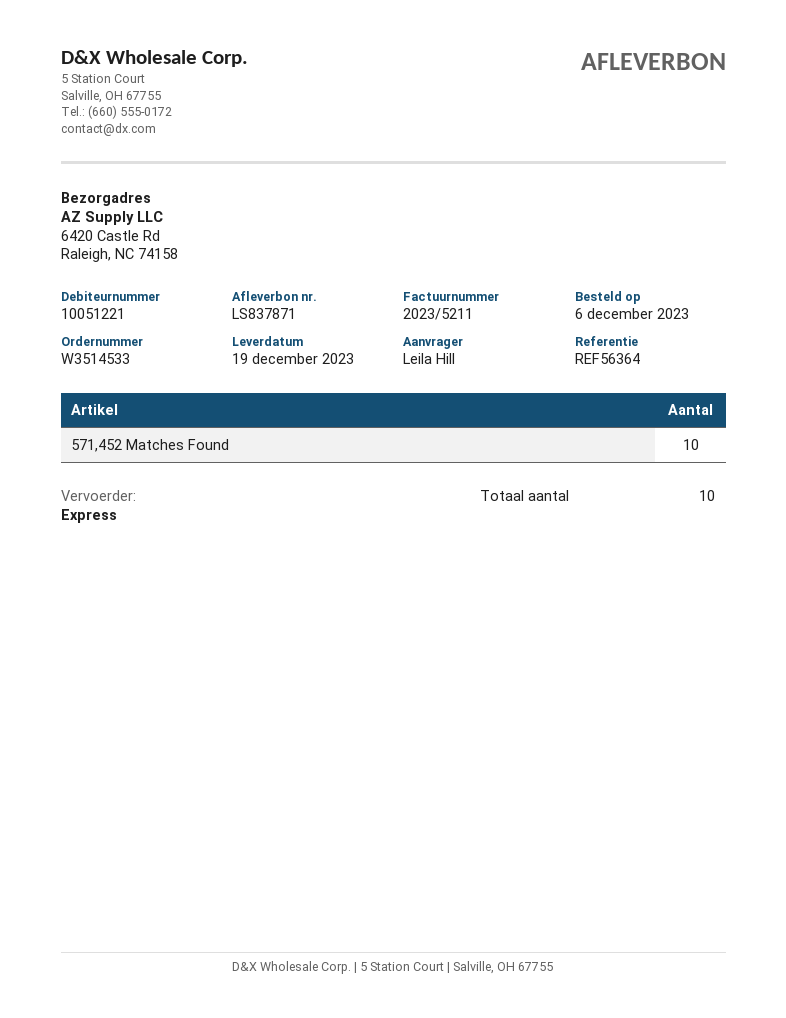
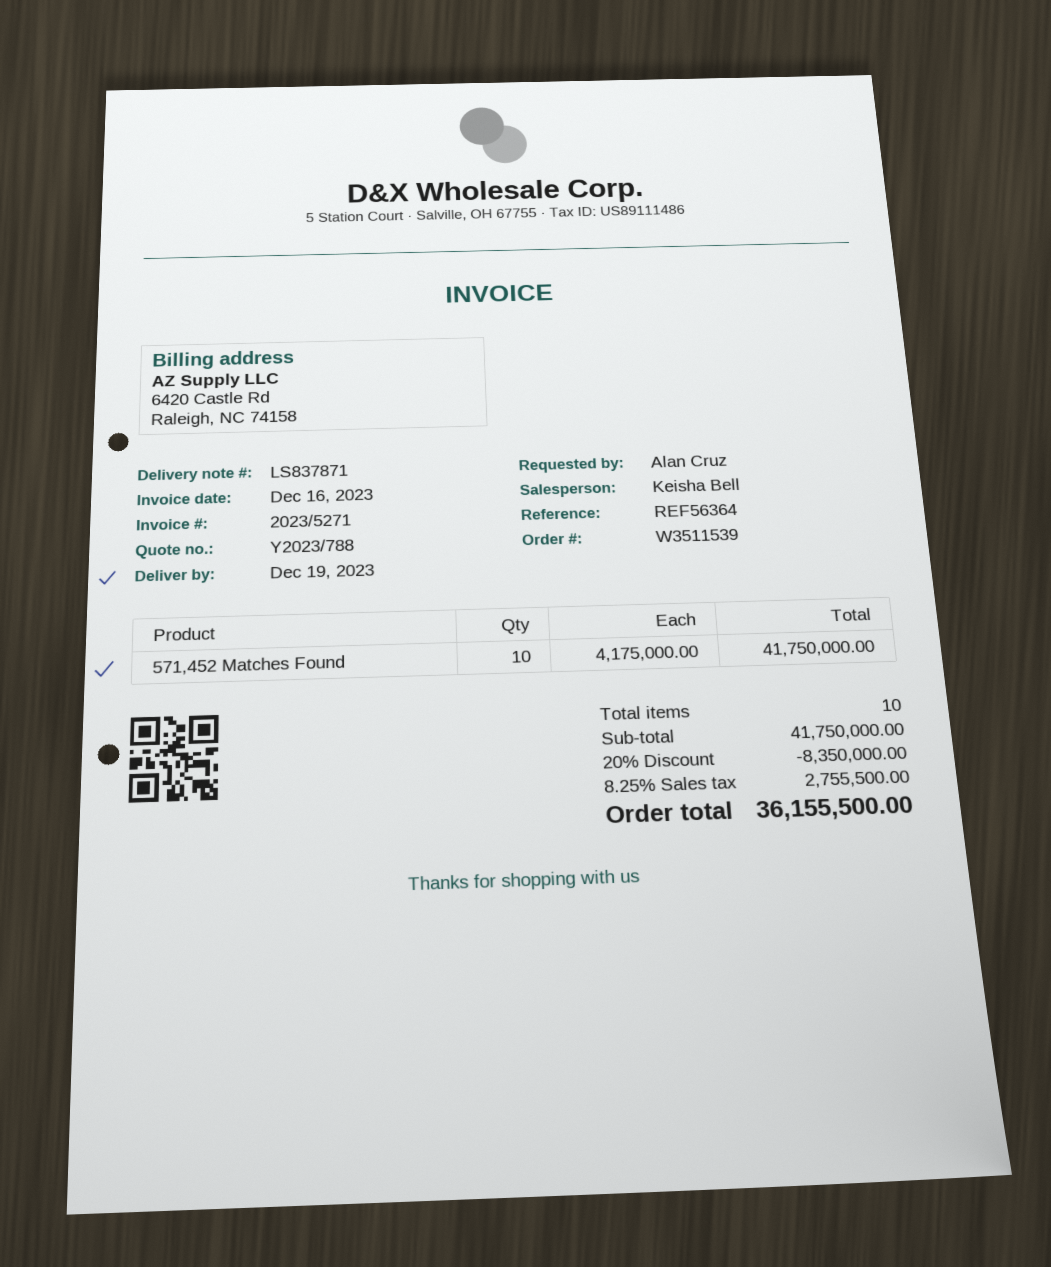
order number: W3514533 -> W3511539
invoice number: 2023/5211 -> 2023/5271
ordered by: Leila Hill -> Alan Cruz

